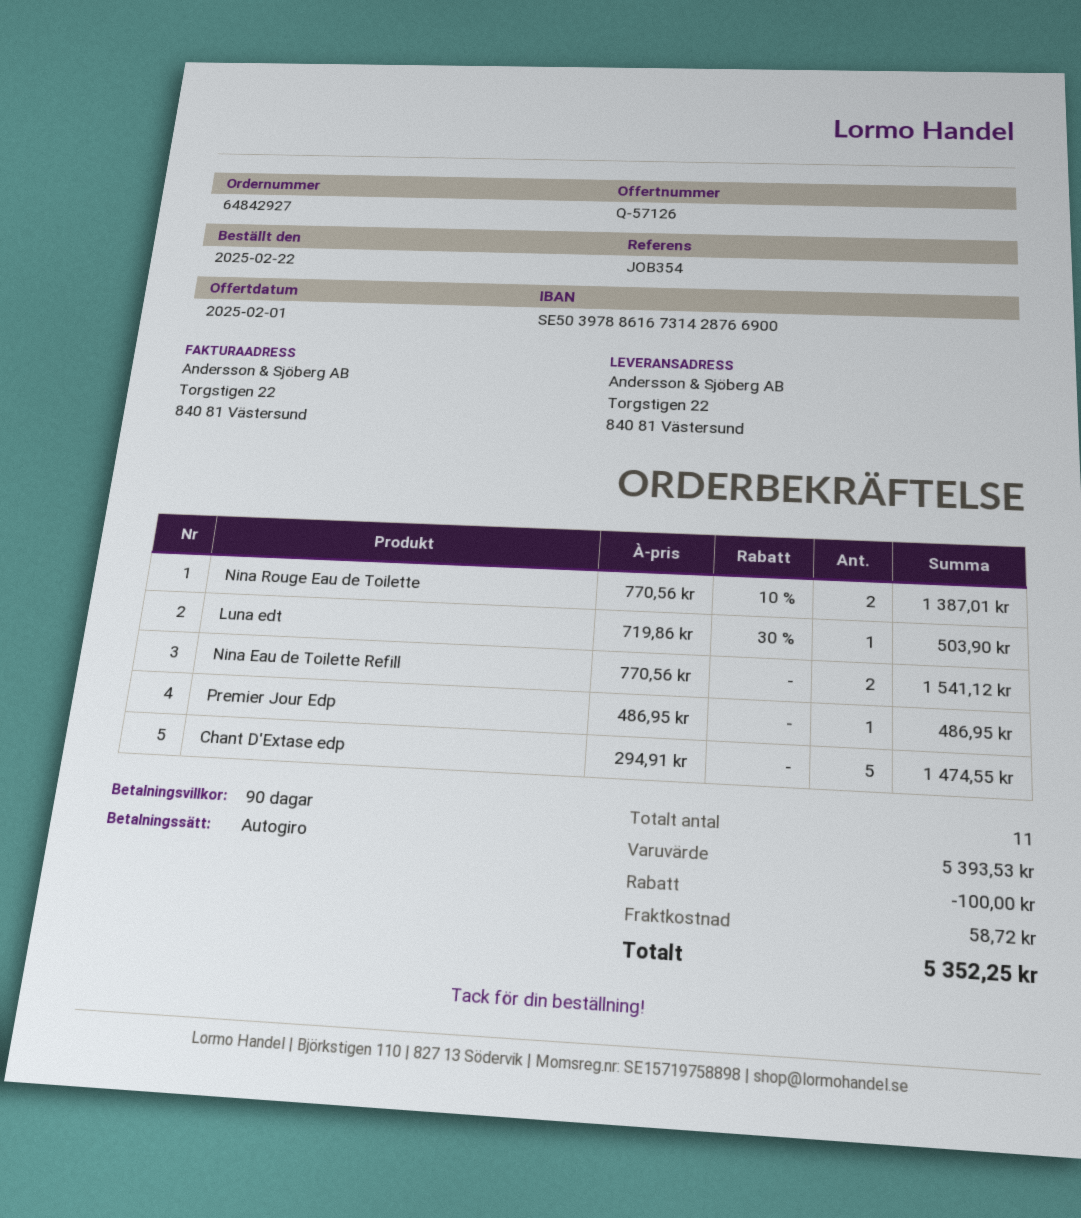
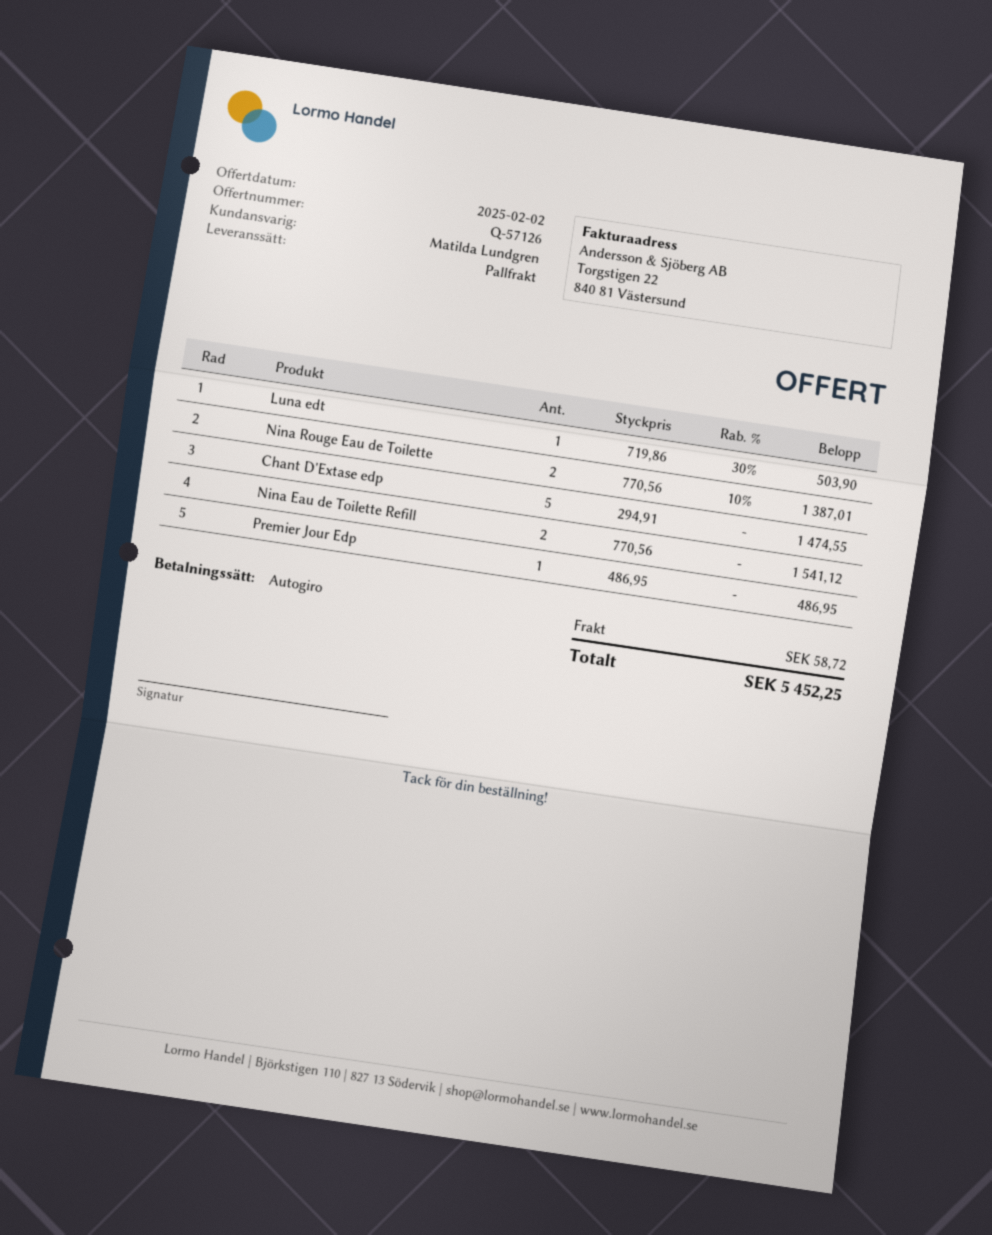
quote date: 2025-02-01 -> 2025-02-02
discount: 100.00 -> none
total: 5352.25 -> 5452.25

